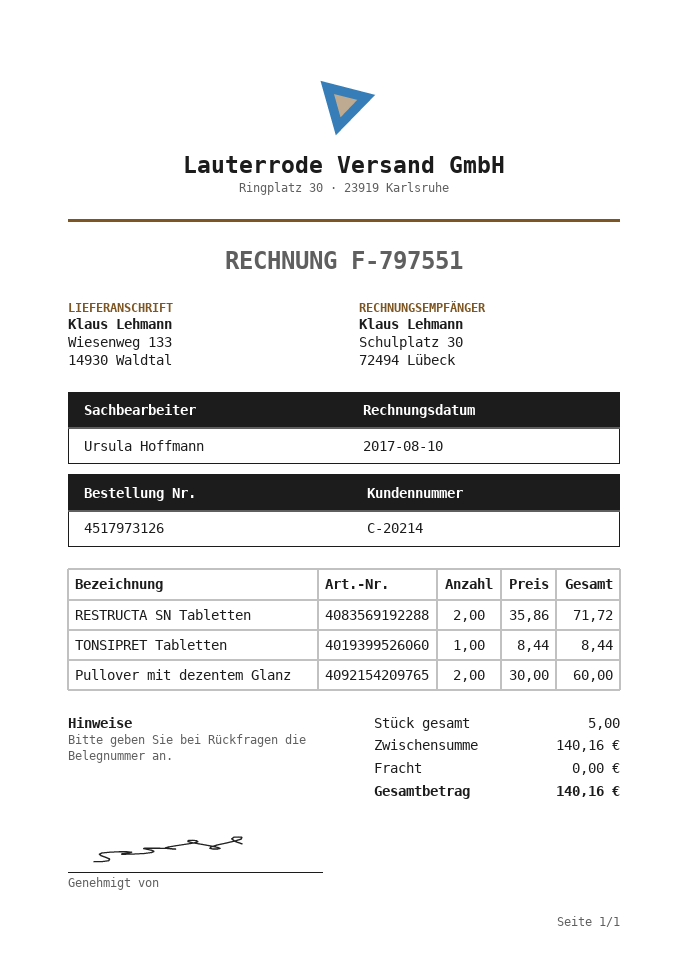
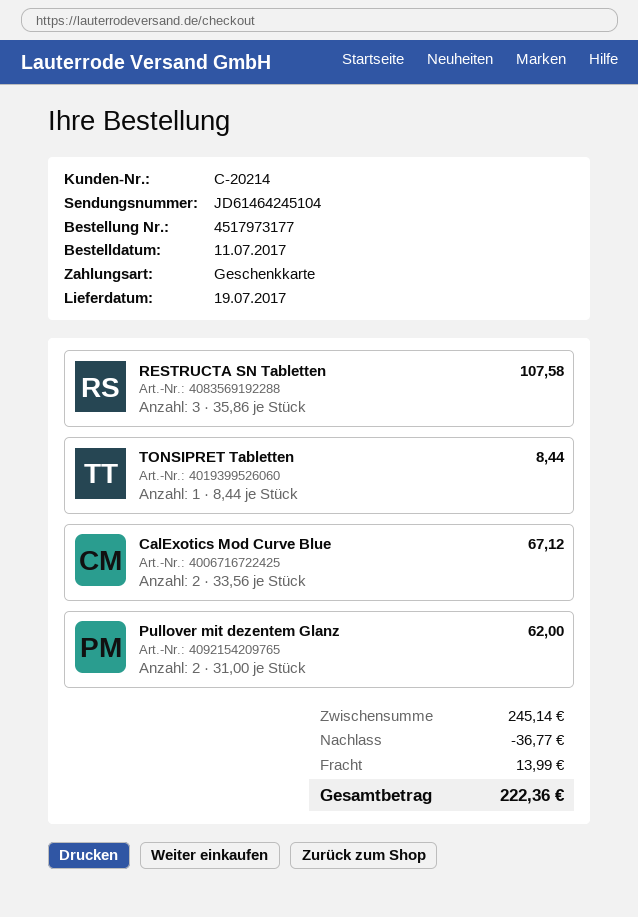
order number: 4517973126 -> 4517973177
RESTRUCTA SN Tabletten: 2 x 35.86 = 71.72 -> 3 x 35.86 = 107.58
Pullover mit dezentem Glanz: 2 x 30.00 = 60.00 -> 2 x 31.00 = 62.00
CalExotics Mod Curve Blue: none -> 2 x 33.56 = 67.12
subtotal: 140.16 -> 245.14
discount: none -> 36.77
shipping: 0.00 -> 13.99
total: 140.16 -> 222.36

